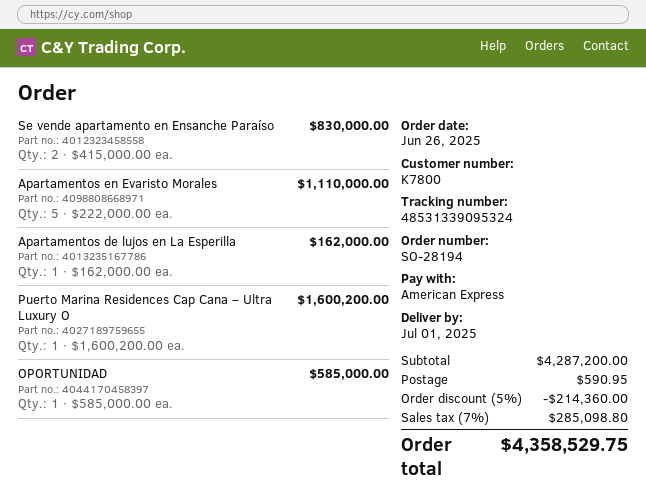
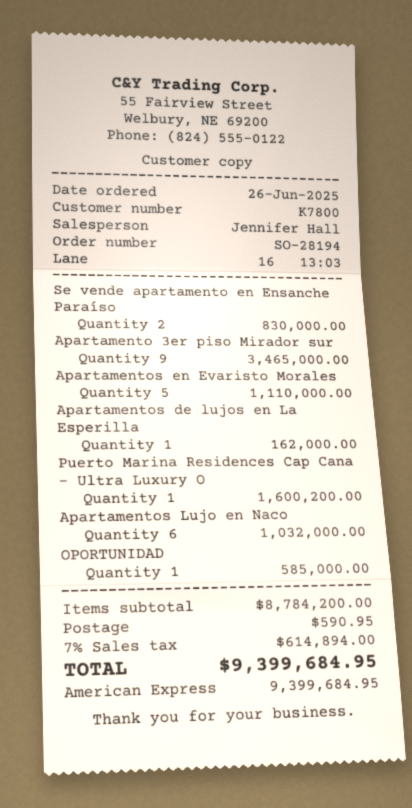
Apartamento 3er piso Mirador sur: none -> 9 for 3465000.00
Apartamentos Lujo en Naco: none -> 6 for 1032000.00
subtotal: 4287200.00 -> 8784200.00
discount: 5% = 214360.00 -> none
tax: 7% = 285098.80 -> 7% = 614894.00
total: 4358529.75 -> 9399684.95

